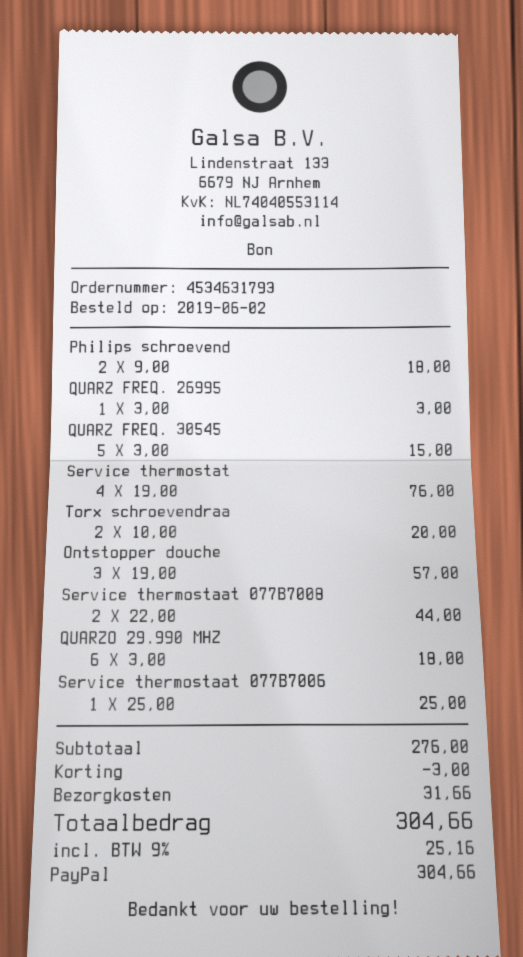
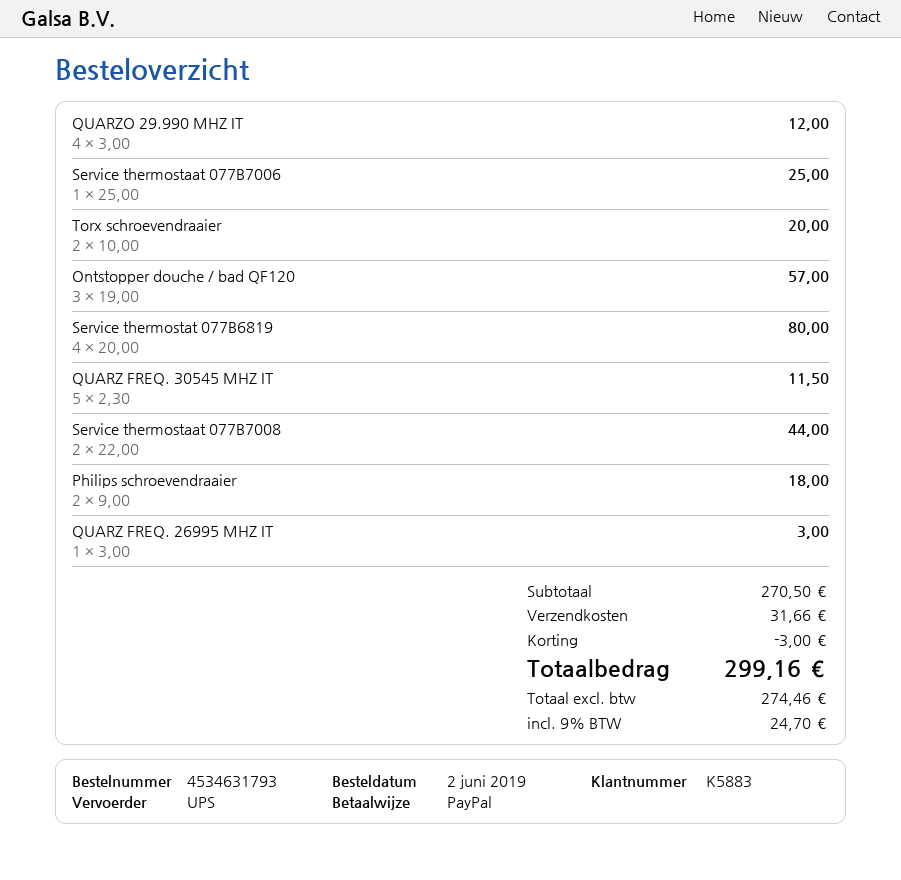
QUARZ FREQ. 30545: 5 x 3.00 = 15.00 -> 5 x 2.30 = 11.50
Service thermostat: 4 x 19.00 = 76.00 -> 4 x 20.00 = 80.00
QUARZO 29.990 MHZ: 6 x 3.00 = 18.00 -> 4 x 3.00 = 12.00
subtotal: 276.00 -> 270.50
tax: 9% = 25.16 -> 9% = 24.70
total: 304.66 -> 299.16

